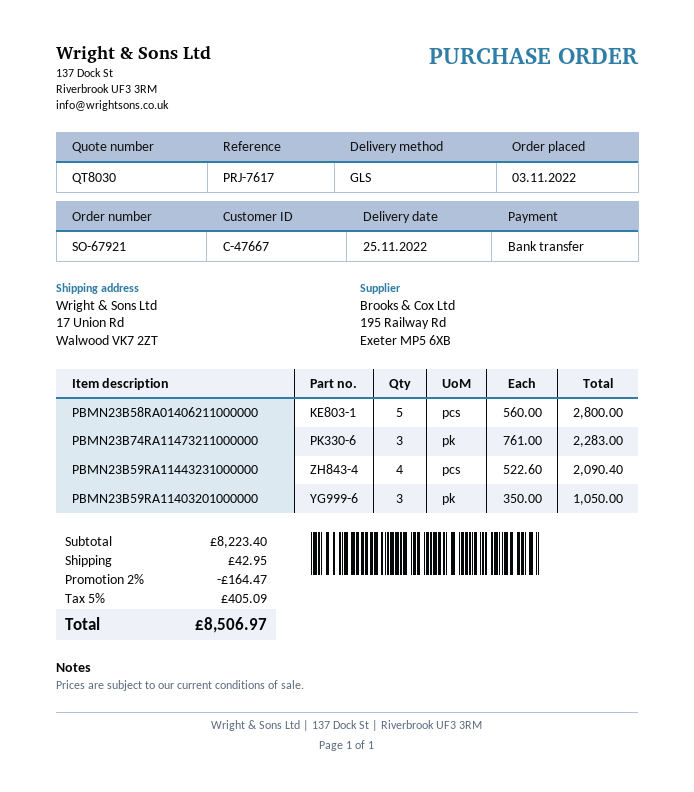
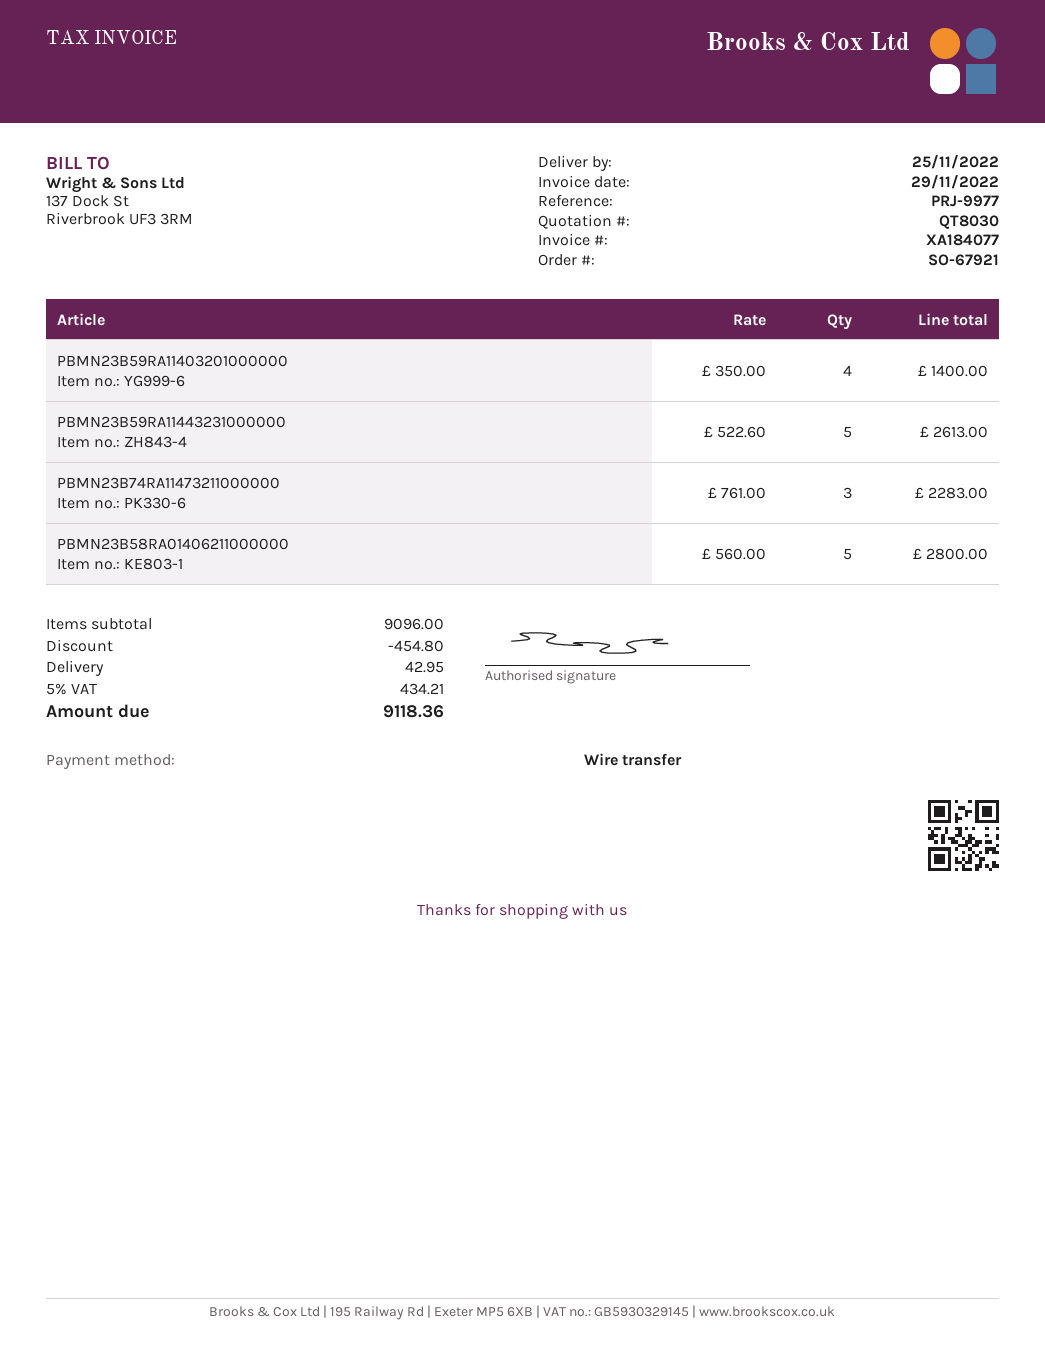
reference: PRJ-7617 -> PRJ-9977
PBMN23B59RA11443231000000: 4 x 522.60 = 2090.40 -> 5 x 522.60 = 2613.00
PBMN23B59RA11403201000000: 3 x 350.00 = 1050.00 -> 4 x 350.00 = 1400.00
subtotal: 8223.40 -> 9096.00
discount: 164.47 -> 454.80
tax: 5% = 405.09 -> 5% = 434.21
total: 8506.97 -> 9118.36

